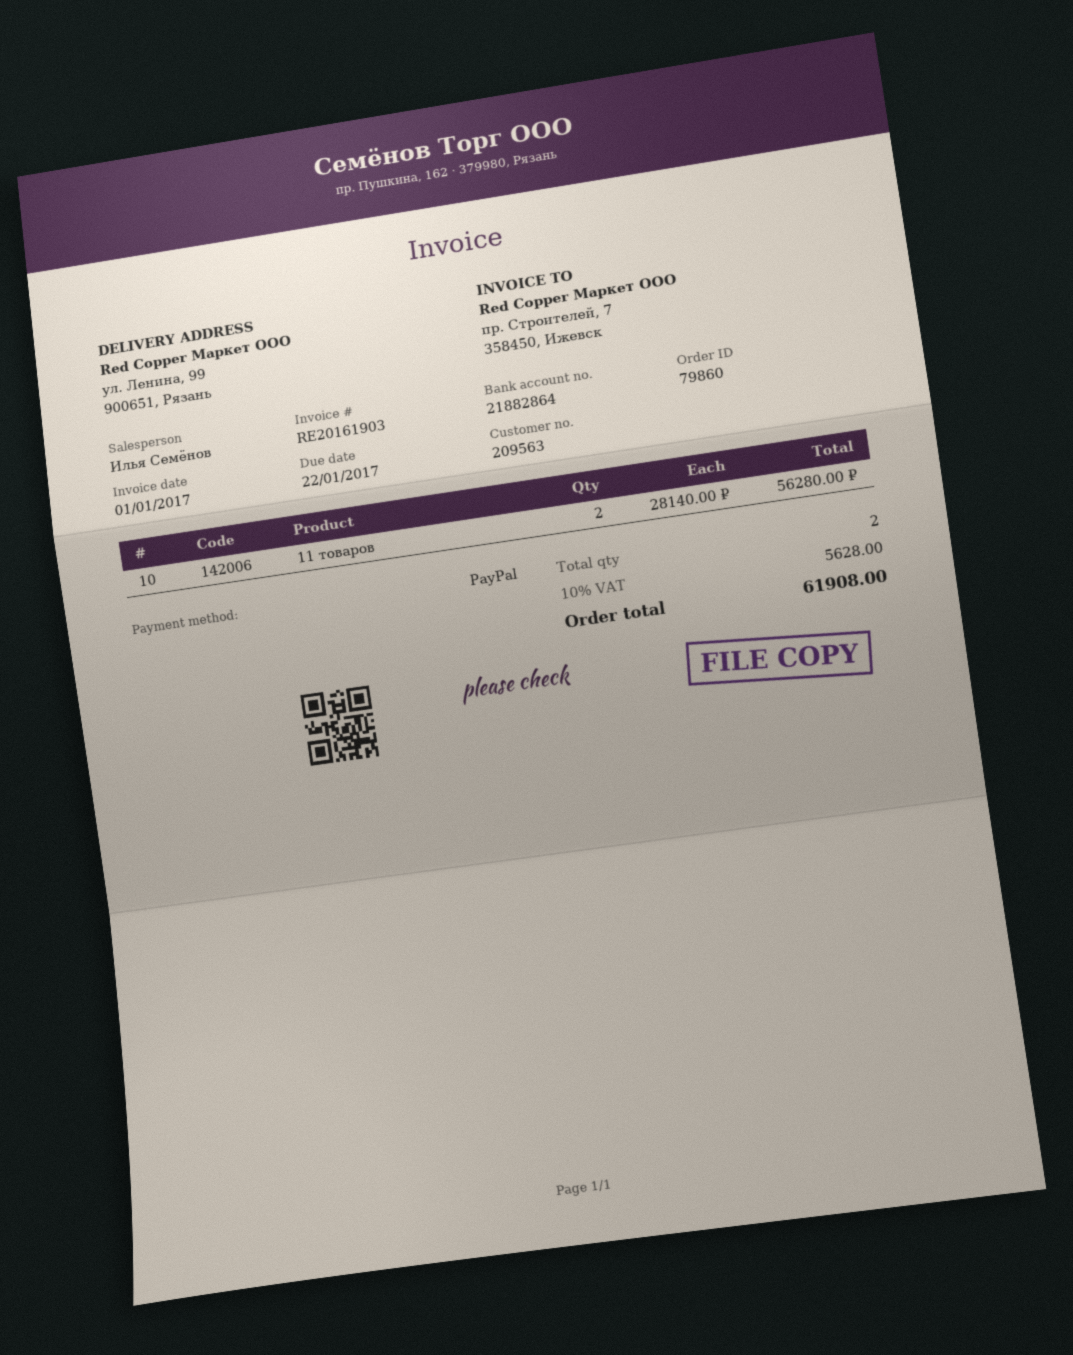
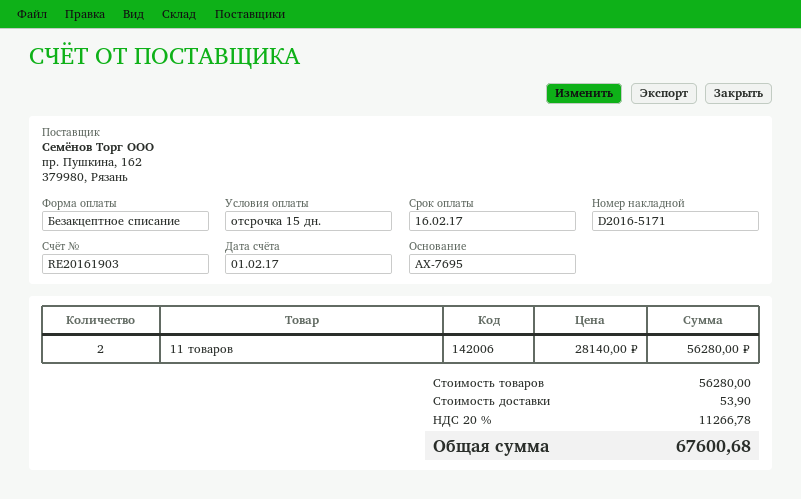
invoice date: 2017-01-01 -> 2017-02-01
due date: 2017-01-22 -> 2017-02-16
payment method: PayPal -> direct debit
shipping: none -> 53.90
tax: 10% = 5628.00 -> 20% = 11266.78
total: 61908.00 -> 67600.68

